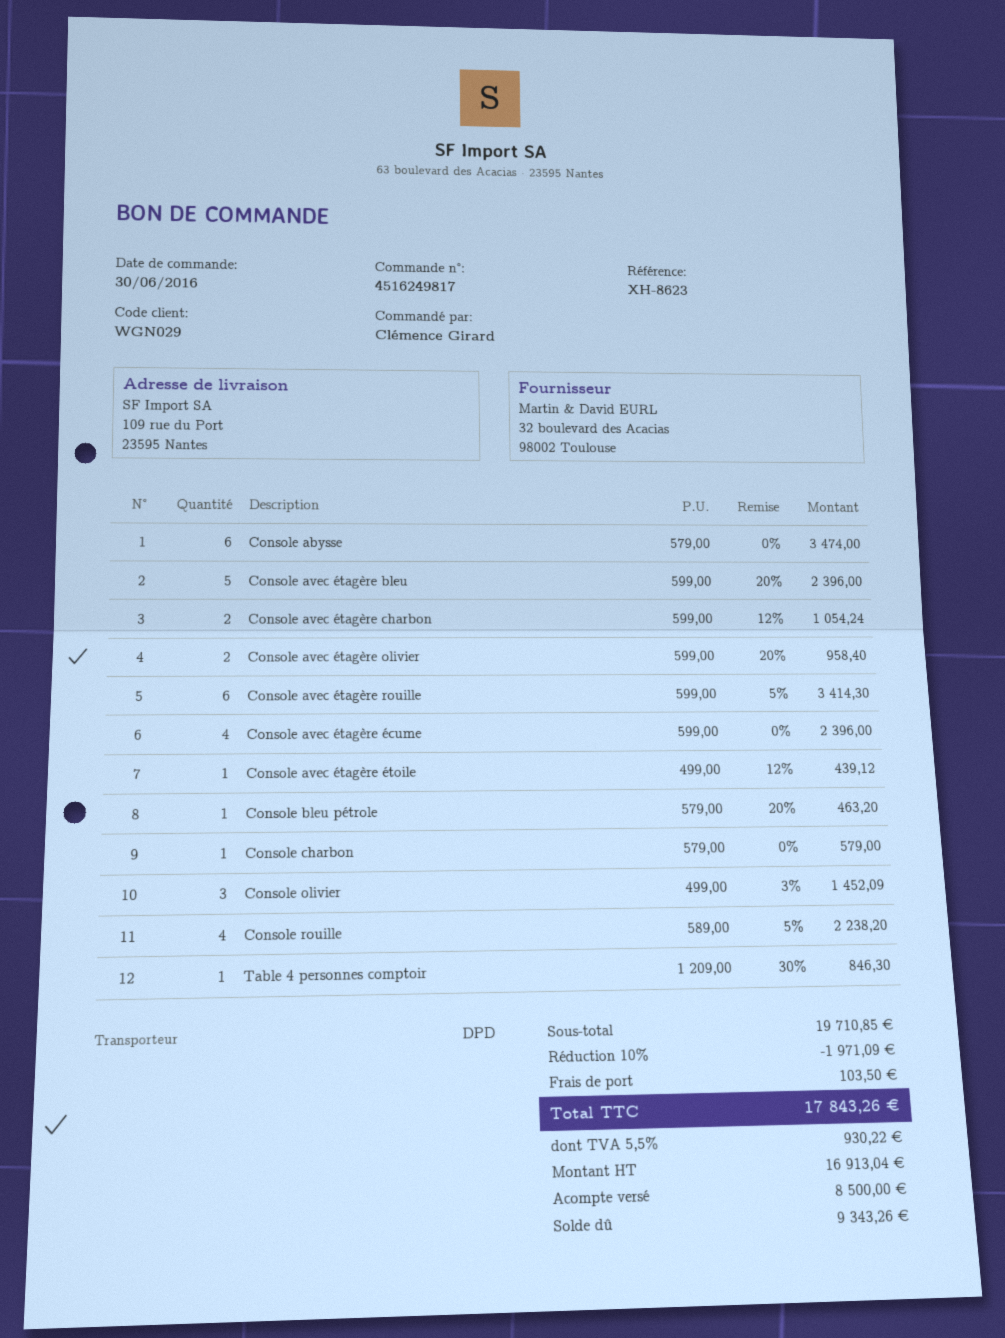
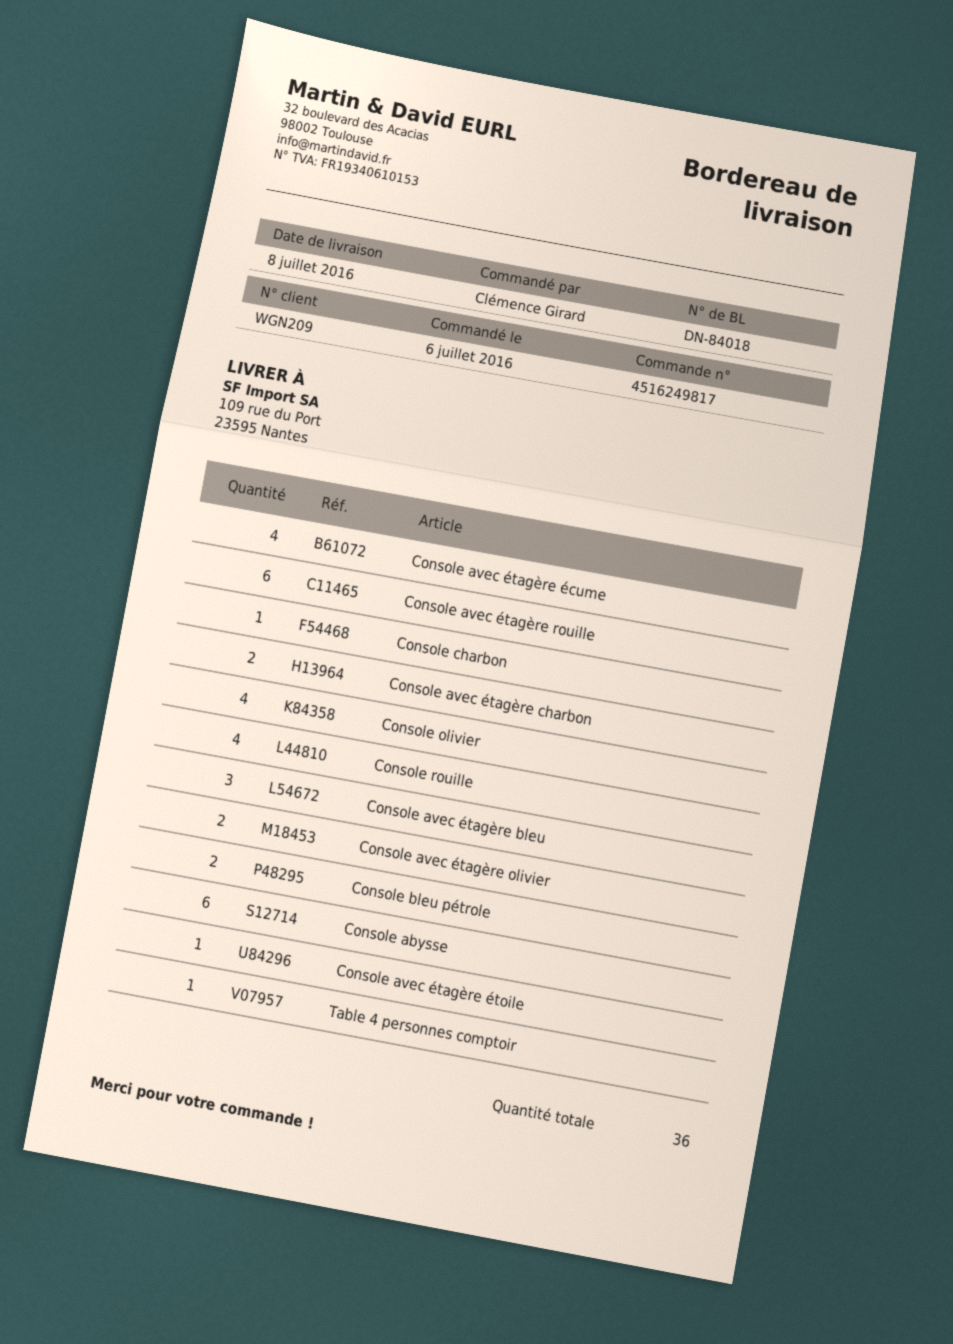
order date: 2016-06-30 -> 2016-07-06
customer number: WGN029 -> WGN209
Console avec étagère bleu: 5 -> 3
Console bleu pétrole: 1 -> 2
Console olivier: 3 -> 4

